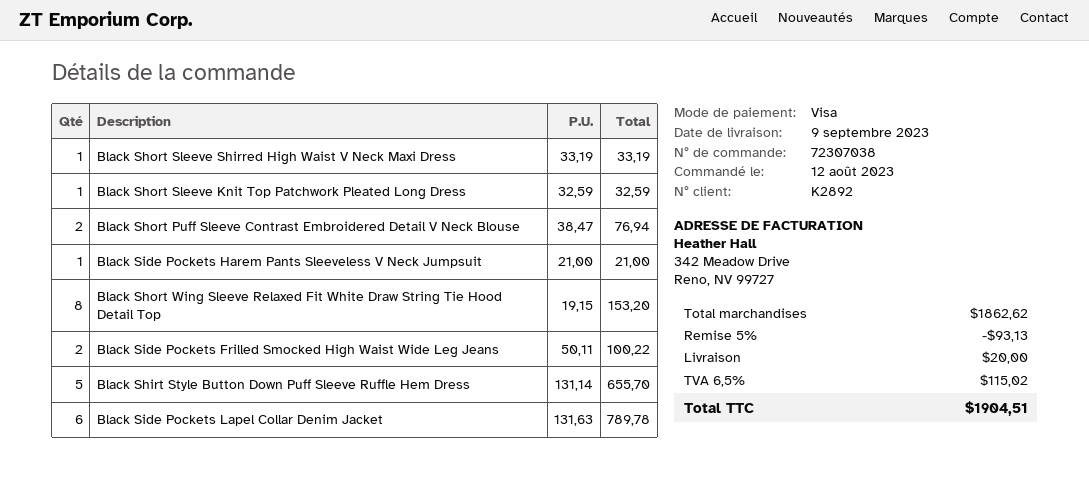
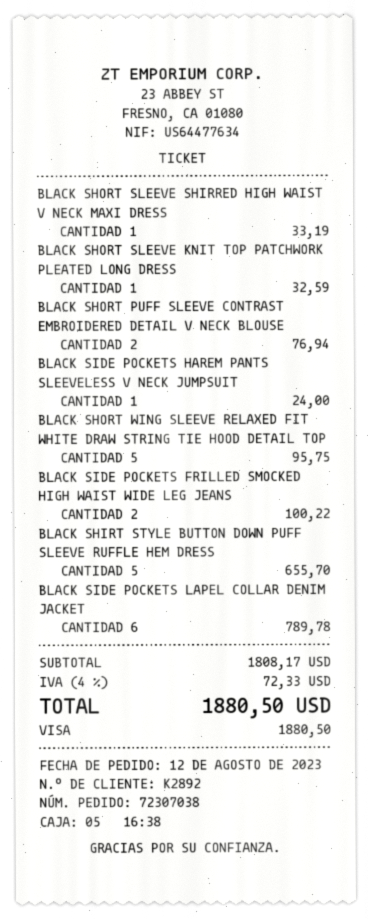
Black Side Pockets Harem Pants Sleeveless V Neck Jumpsuit: 1 for 21.00 -> 1 for 24.00
Black Short Wing Sleeve Relaxed Fit White Draw String Tie Hood Detail Top: 8 for 153.20 -> 5 for 95.75
subtotal: 1862.62 -> 1808.17
discount: 5% = 93.13 -> none
shipping: 20.00 -> none
tax: 6.5% = 115.02 -> 4% = 72.33
total: 1904.51 -> 1880.50

